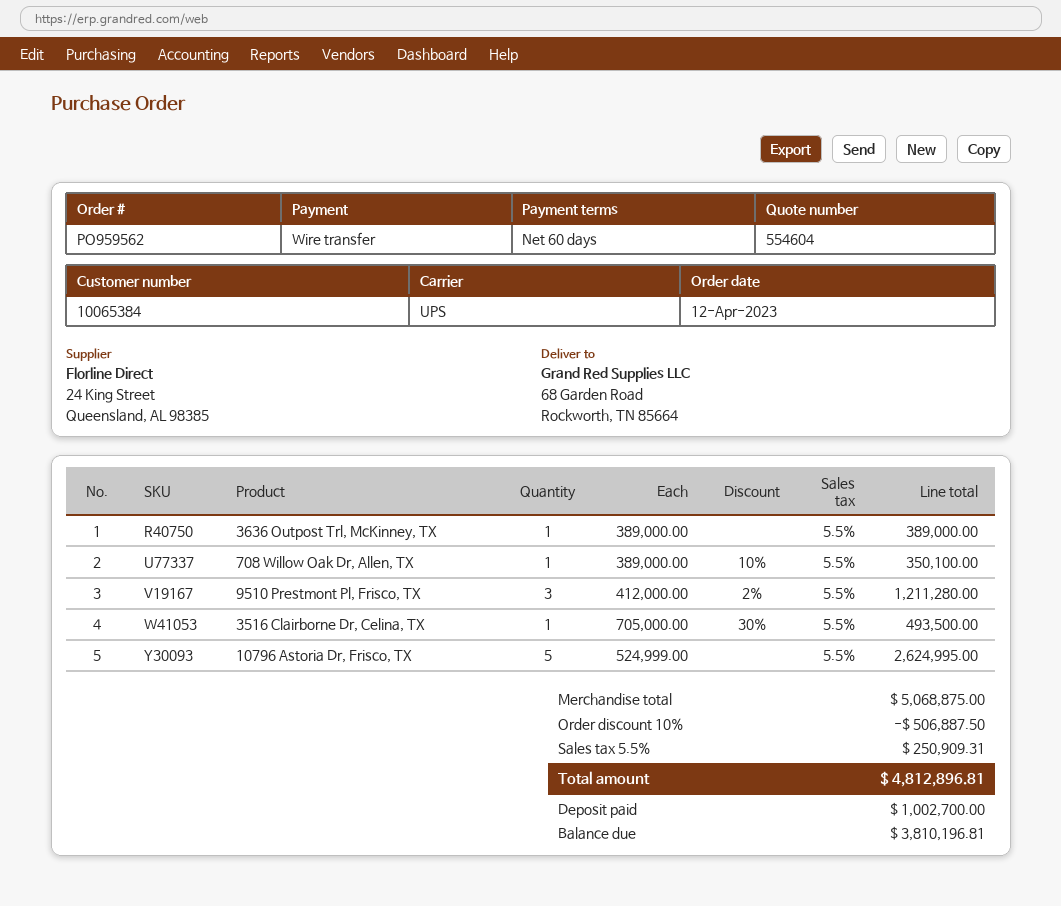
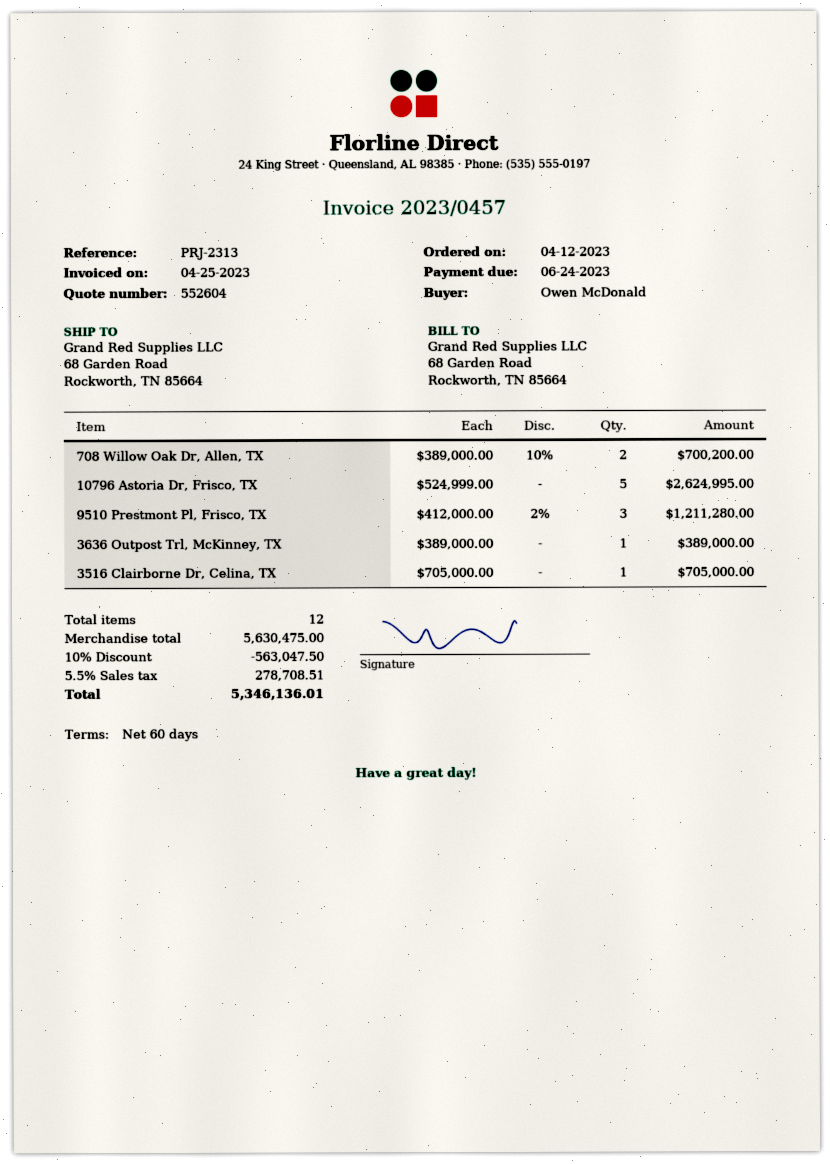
quote number: 554604 -> 552604
708 Willow Oak Dr, Allen, TX: 1 x 389000.00 - 10% = 350100.00 -> 2 x 389000.00 - 10% = 700200.00
3516 Clairborne Dr, Celina, TX: 1 x 705000.00 - 30% = 493500.00 -> 1 x 705000.00 = 705000.00
subtotal: 5068875.00 -> 5630475.00
discount: 10% = 506887.50 -> 10% = 563047.50
tax: 5.5% = 250909.31 -> 5.5% = 278708.51
total: 4812896.81 -> 5346136.01

